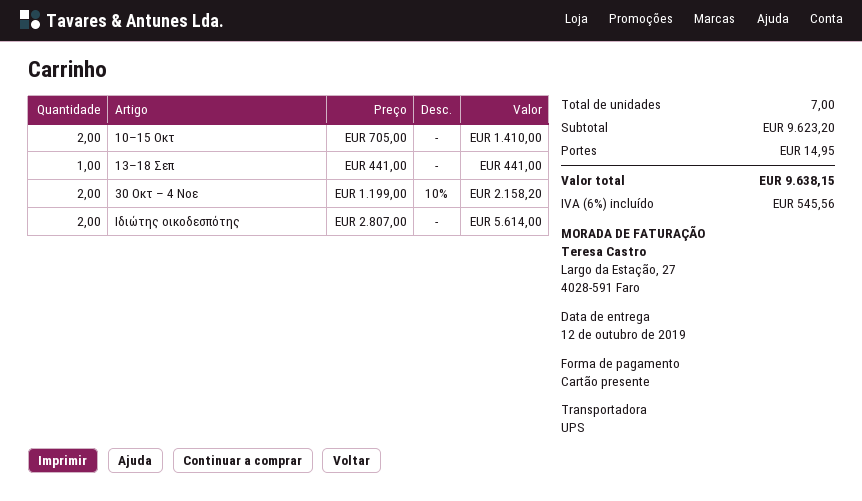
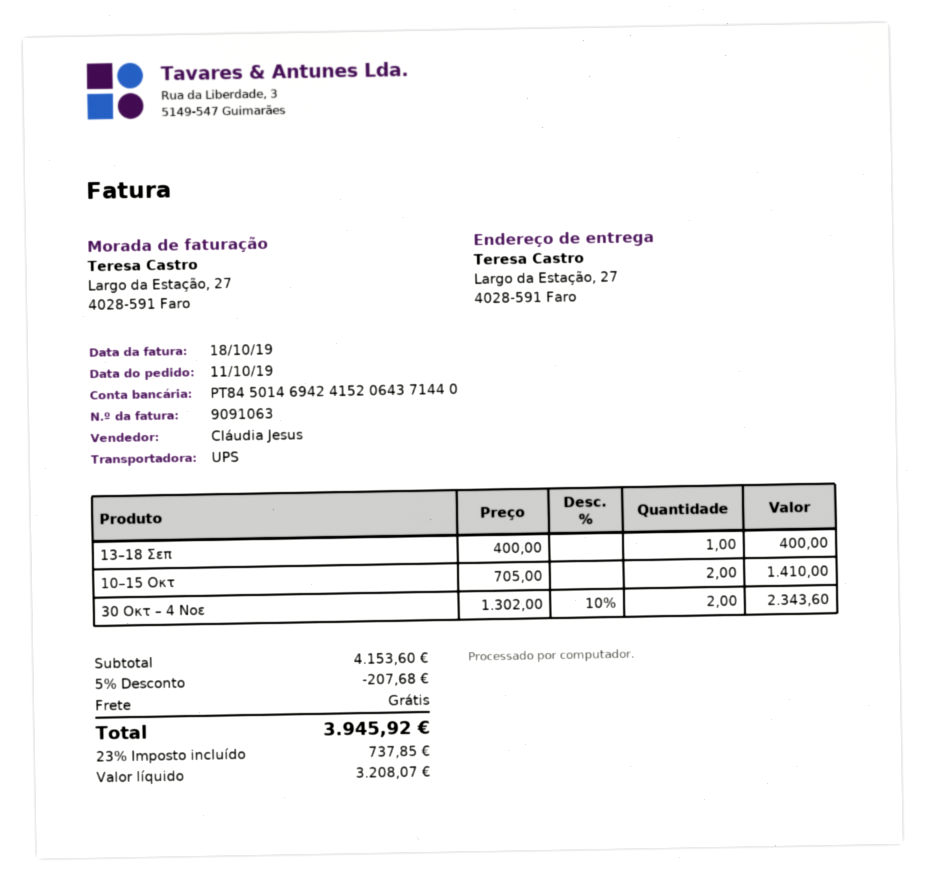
13–18 Σεπ: 1 x 441.00 = 441.00 -> 1 x 400.00 = 400.00
30 Οκτ – 4 Νοε: 2 x 1199.00 - 10% = 2158.20 -> 2 x 1302.00 - 10% = 2343.60
Ιδιώτης οικοδεσπότης: 2 x 2807.00 = 5614.00 -> none
subtotal: 9623.20 -> 4153.60
discount: none -> 5% = 207.68
shipping: 14.95 -> 0.00
tax: 6% = 545.56 -> 23% = 737.85
total: 9638.15 -> 3945.92

